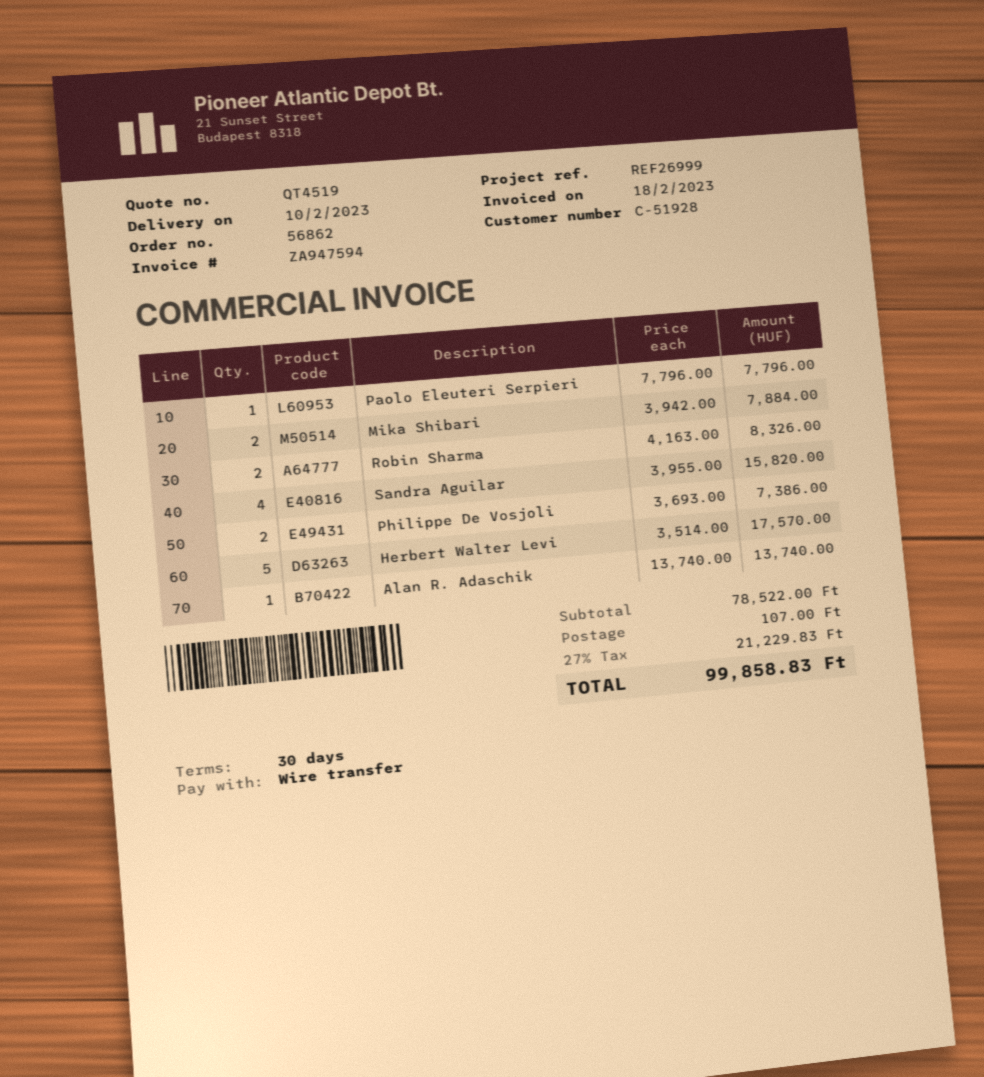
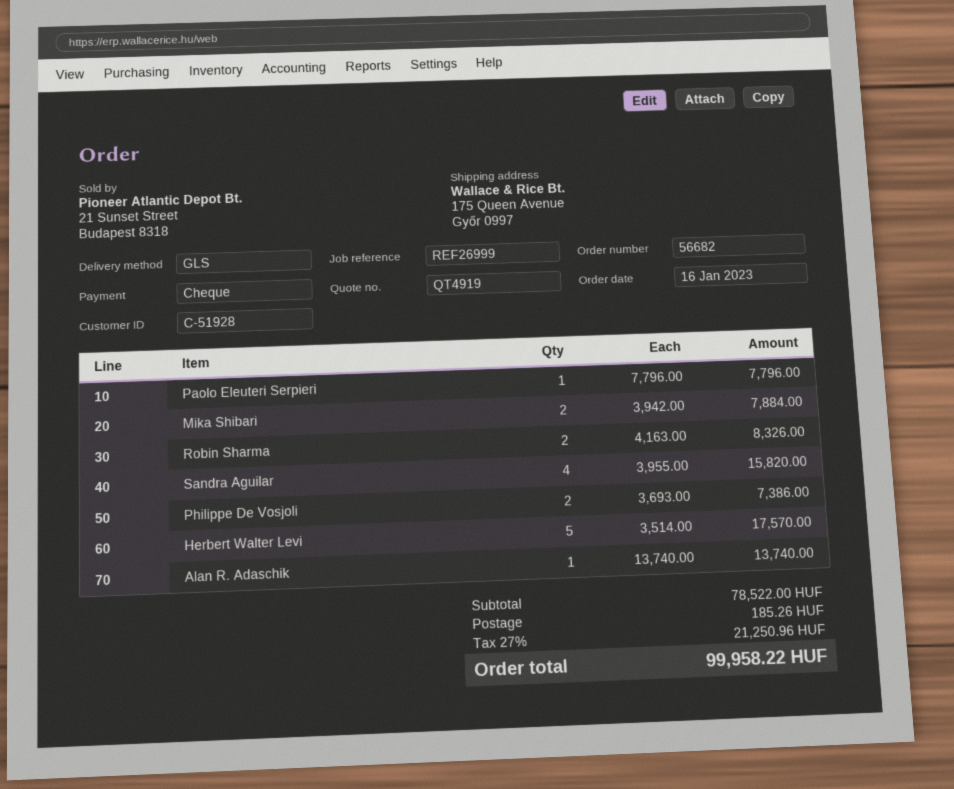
quote number: QT4519 -> QT4919
order number: 56862 -> 56682
payment method: bank transfer -> cheque
shipping: 107.00 -> 185.26
tax: 27% = 21229.83 -> 27% = 21250.96
total: 99858.83 -> 99958.22

